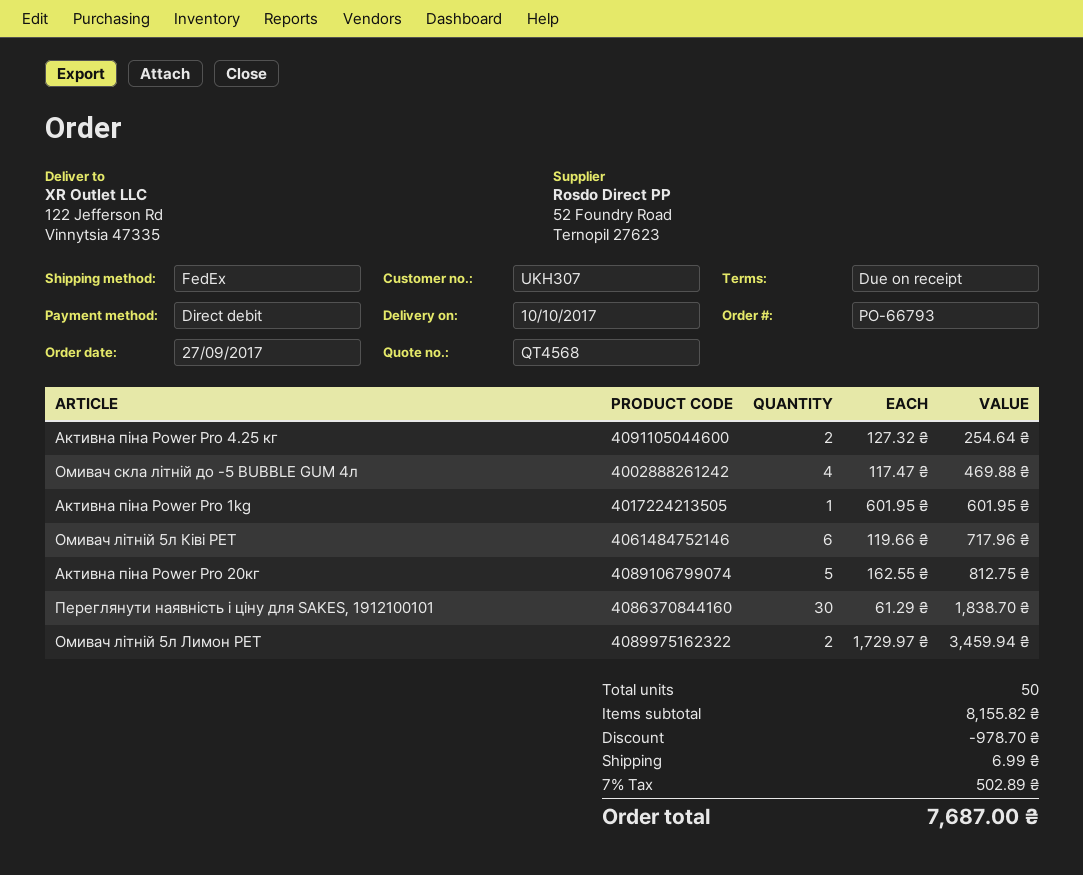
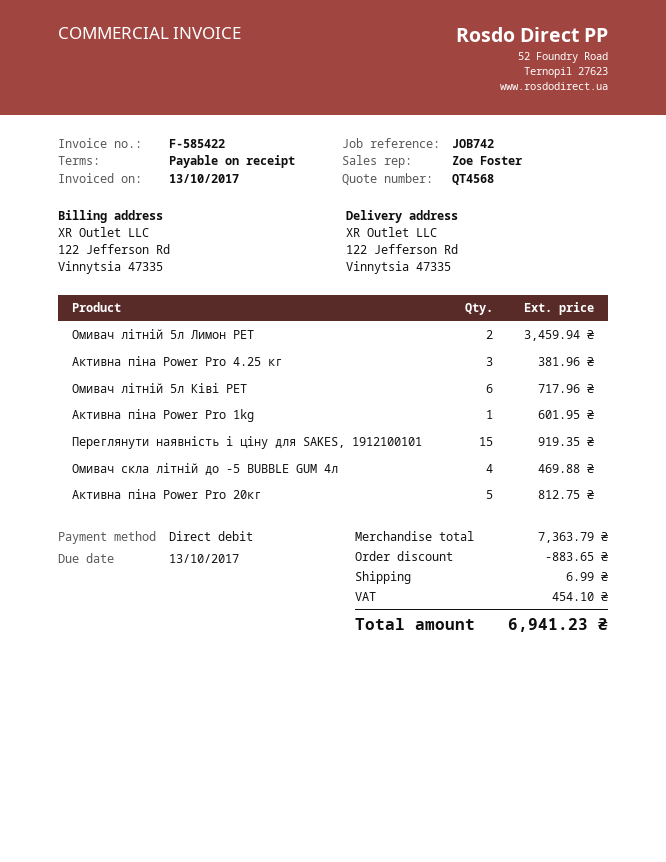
Активна піна Power Pro 4.25 кг: 2 for 254.64 -> 3 for 381.96
Переглянути наявність і ціну для SAKES, 1912100101: 30 for 1838.70 -> 15 for 919.35
subtotal: 8155.82 -> 7363.79
discount: 978.70 -> 883.65
tax: 502.89 -> 454.10
total: 7687.00 -> 6941.23

